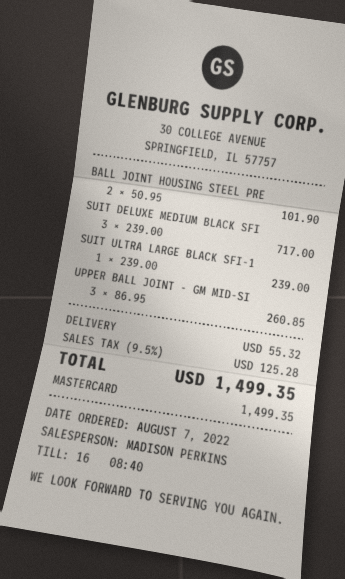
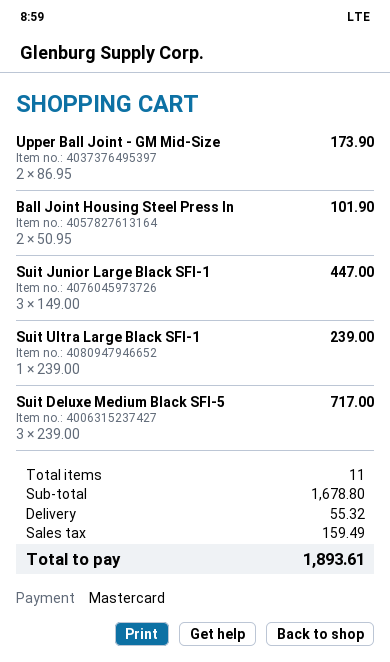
UPPER BALL JOINT - GM MID-SI: 3 x 86.95 = 260.85 -> 2 x 86.95 = 173.90
Suit Junior Large Black SFI-1: none -> 3 x 149.00 = 447.00
tax: 125.28 -> 159.49
total: 1499.35 -> 1893.61

